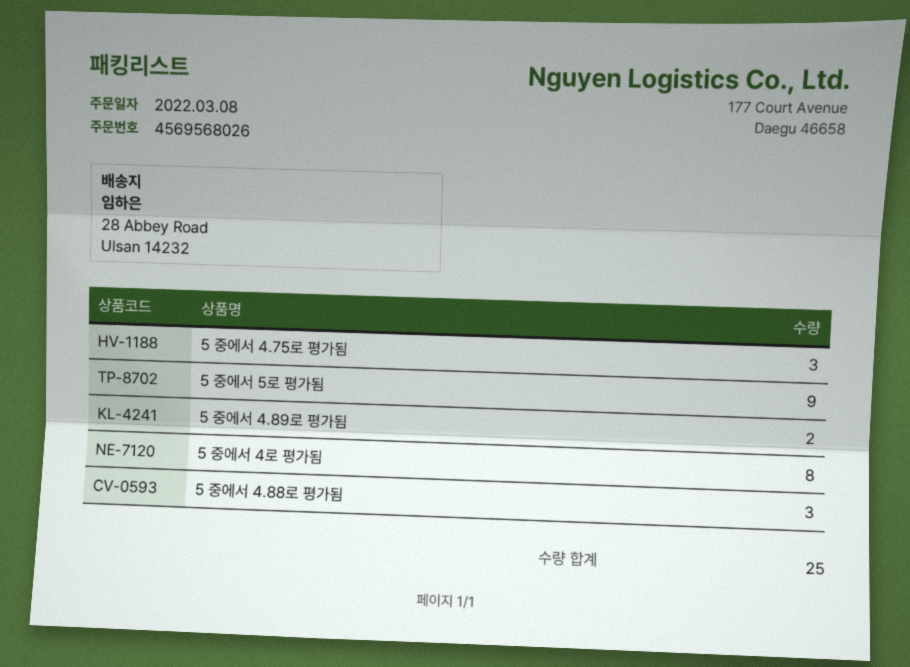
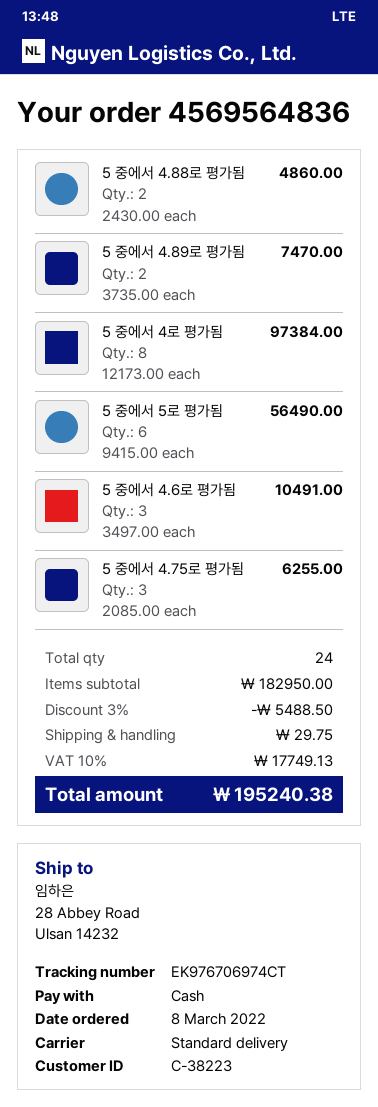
order number: 4569568026 -> 4569564836
5 중에서 5로 평가됨: 9 -> 6
5 중에서 4.88로 평가됨: 3 -> 2
5 중에서 4.6로 평가됨: none -> 3
total quantity: 25 -> 24

